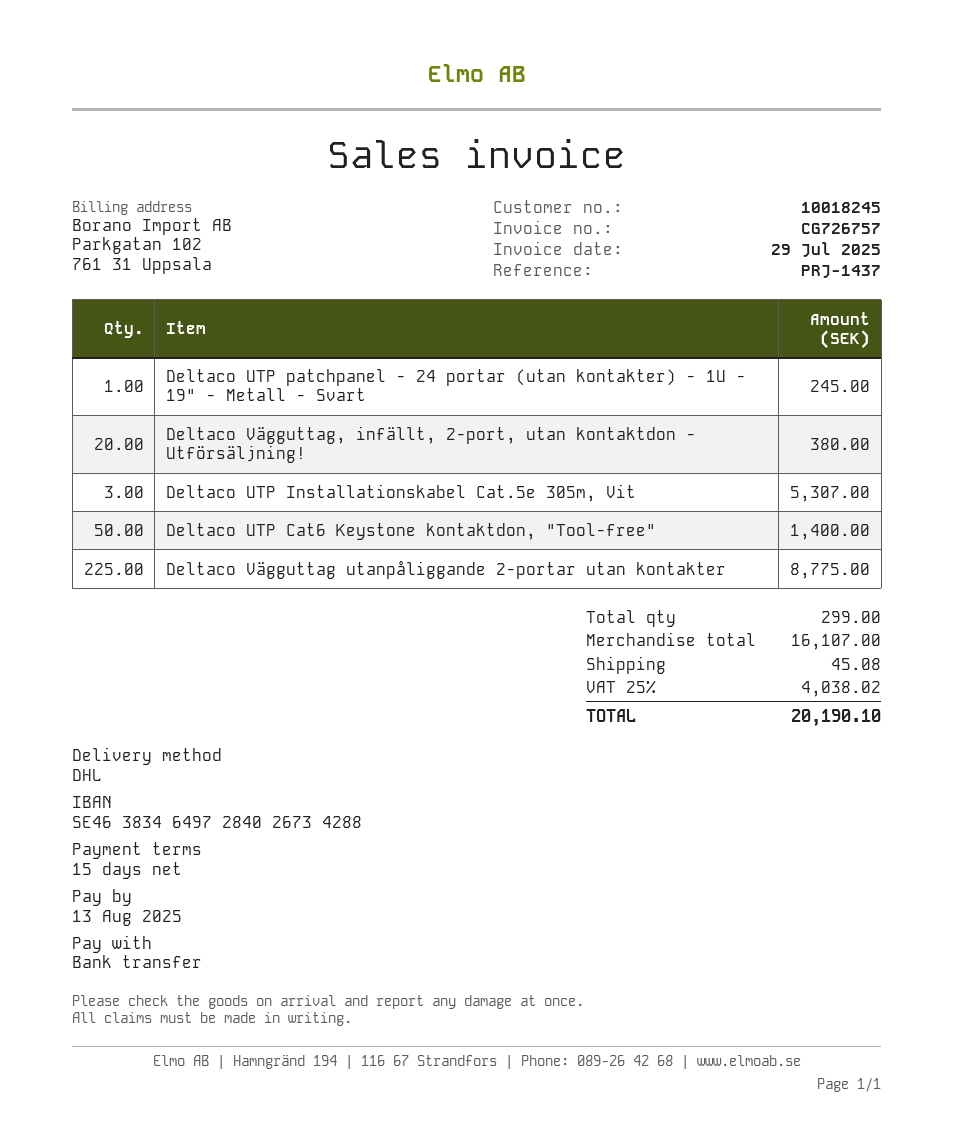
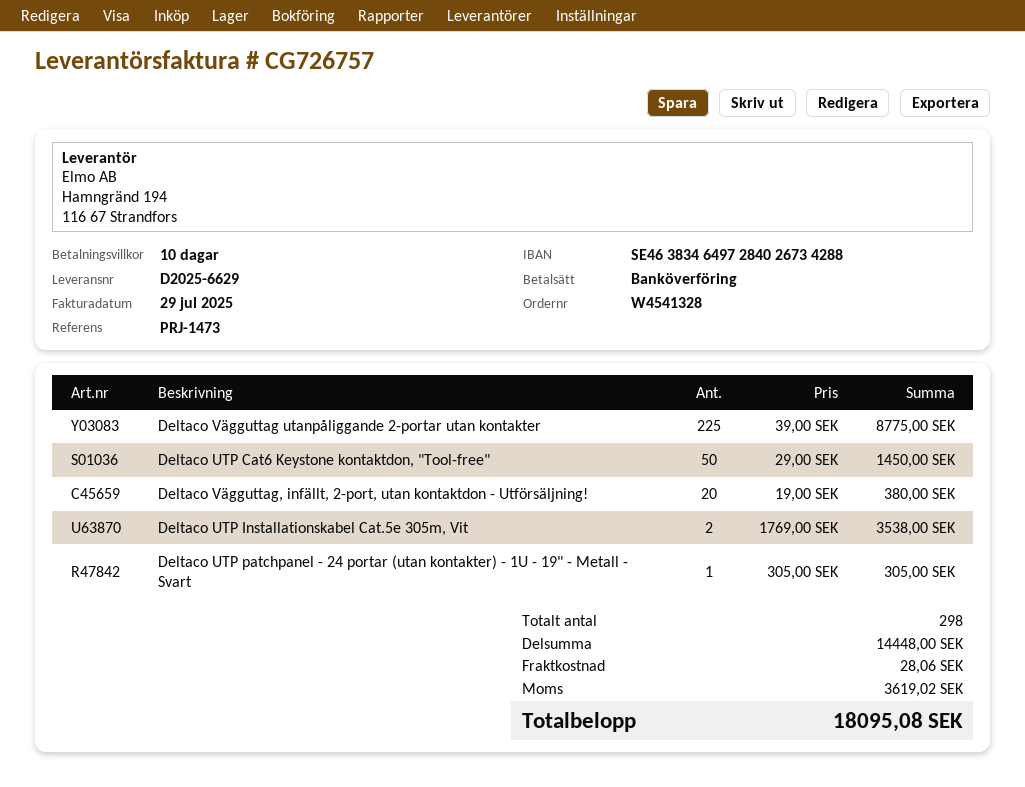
payment terms: 15 days -> 10 days
reference: PRJ-1437 -> PRJ-1473
Deltaco UTP patchpanel - 24 portar (utan kontakter) - 1U - 19" - Metall - Svart: 1 for 245.00 -> 1 for 305.00
Deltaco UTP Installationskabel Cat.5e 305m, Vit: 3 for 5307.00 -> 2 for 3538.00
Deltaco UTP Cat6 Keystone kontaktdon, "Tool-free": 50 for 1400.00 -> 50 for 1450.00
total quantity: 299 -> 298
subtotal: 16107.00 -> 14448.00
shipping: 45.08 -> 28.06
tax: 4038.02 -> 3619.02
total: 20190.10 -> 18095.08

